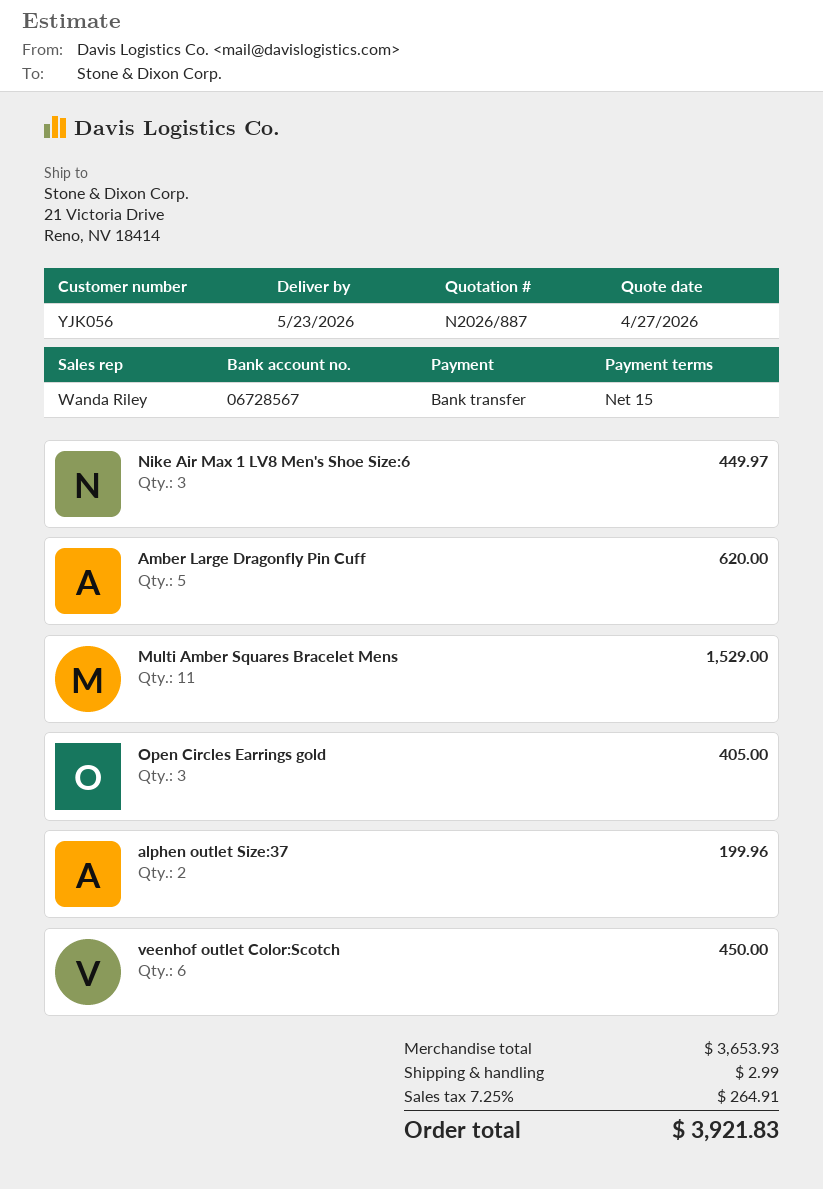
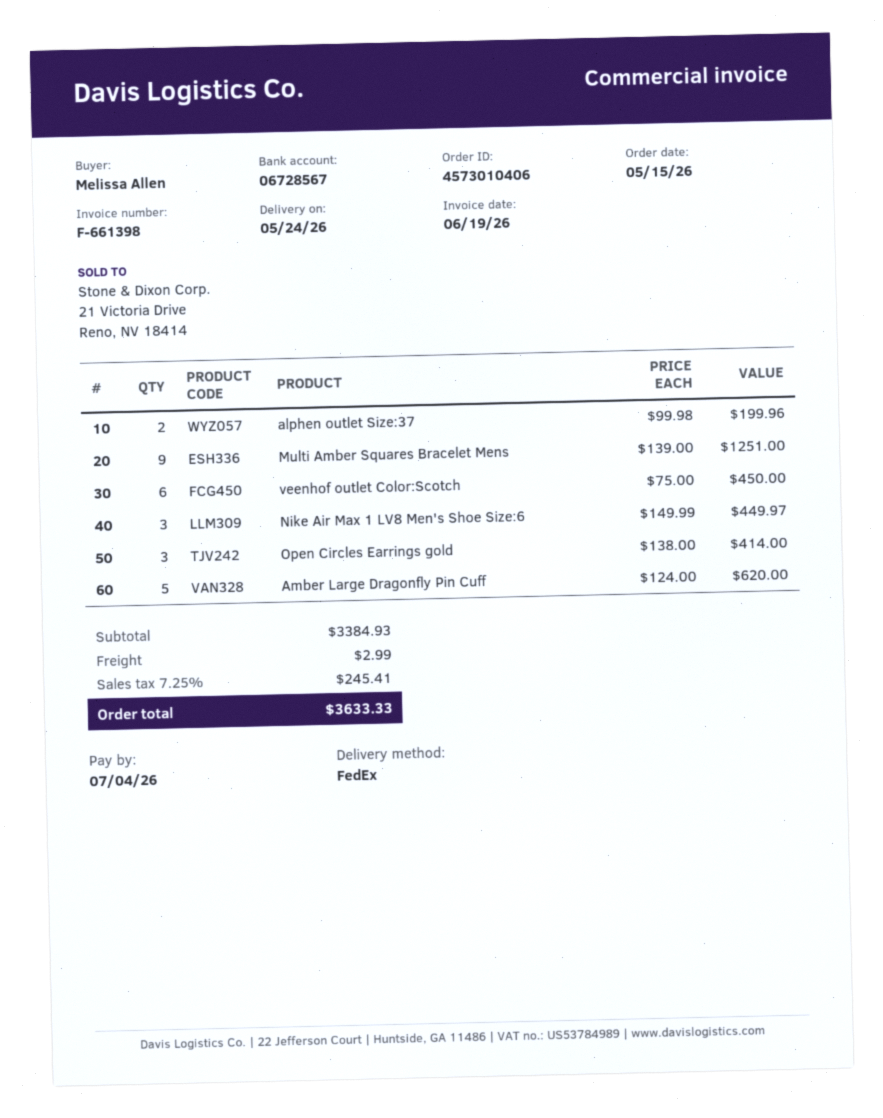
delivery date: 2026-05-23 -> 2026-05-24
Multi Amber Squares Bracelet Mens: 11 for 1529.00 -> 9 for 1251.00
Open Circles Earrings gold: 3 for 405.00 -> 3 for 414.00
subtotal: 3653.93 -> 3384.93
tax: 7.25% = 264.91 -> 7.25% = 245.41
total: 3921.83 -> 3633.33

